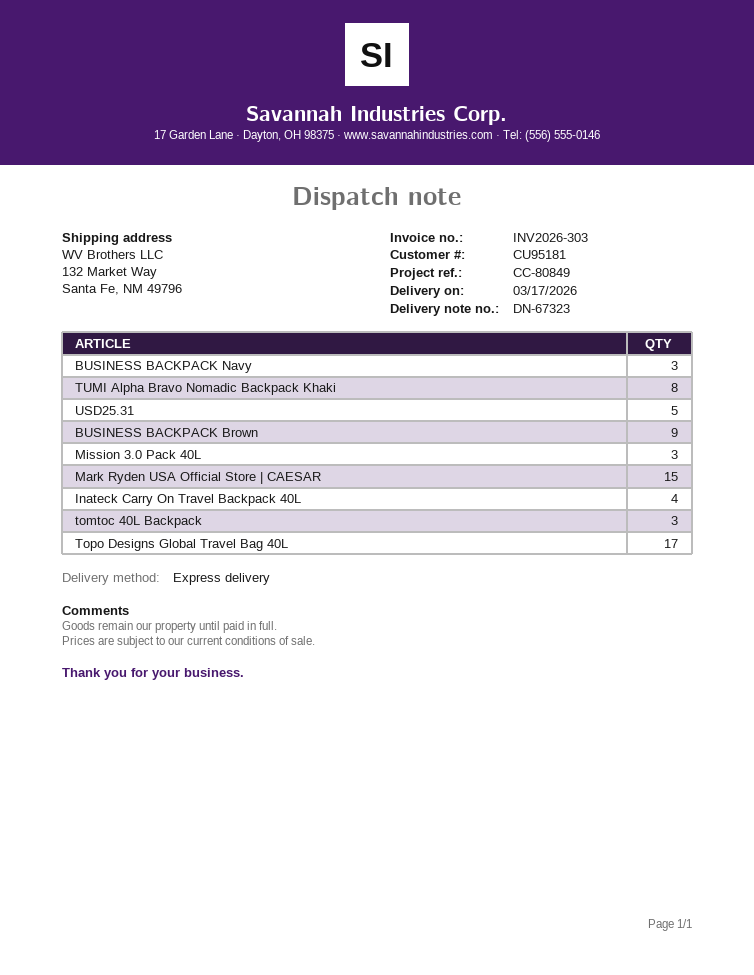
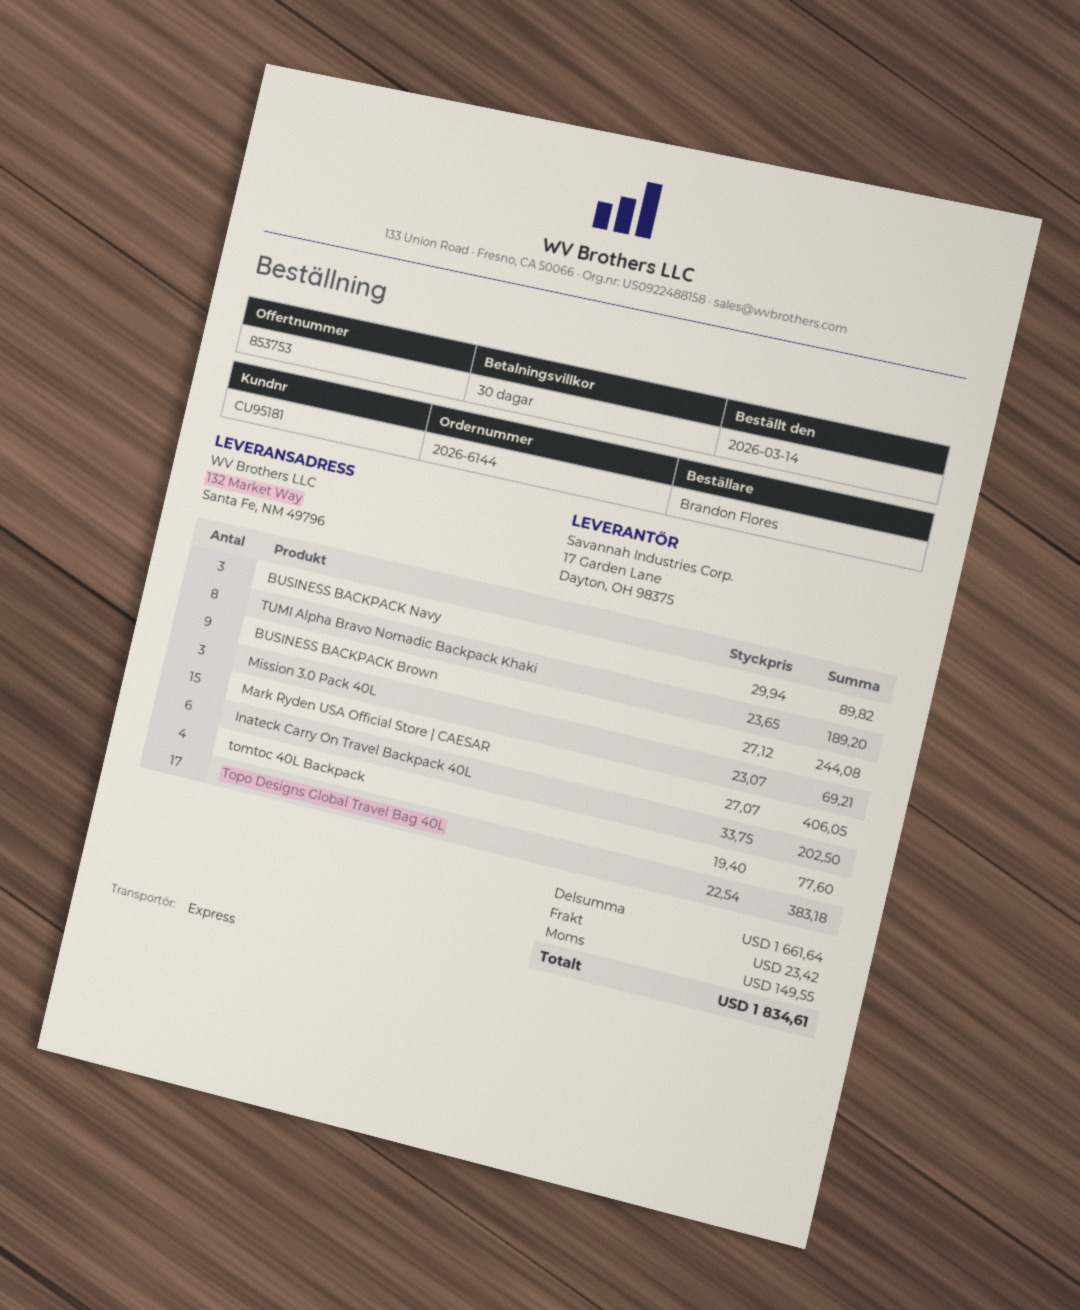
USD25.31: 5 -> none
Inateck Carry On Travel Backpack 40L: 4 -> 6
tomtoc 40L Backpack: 3 -> 4

